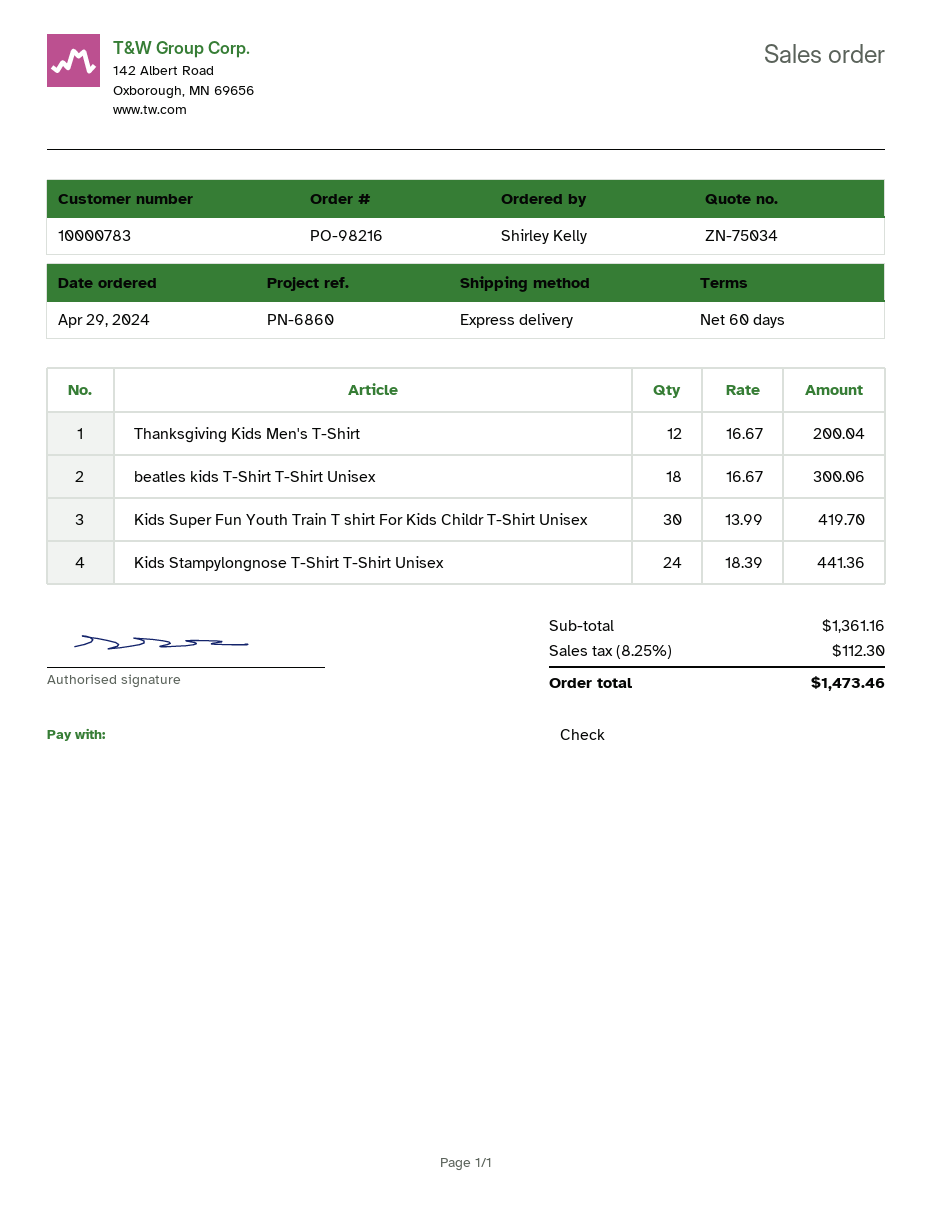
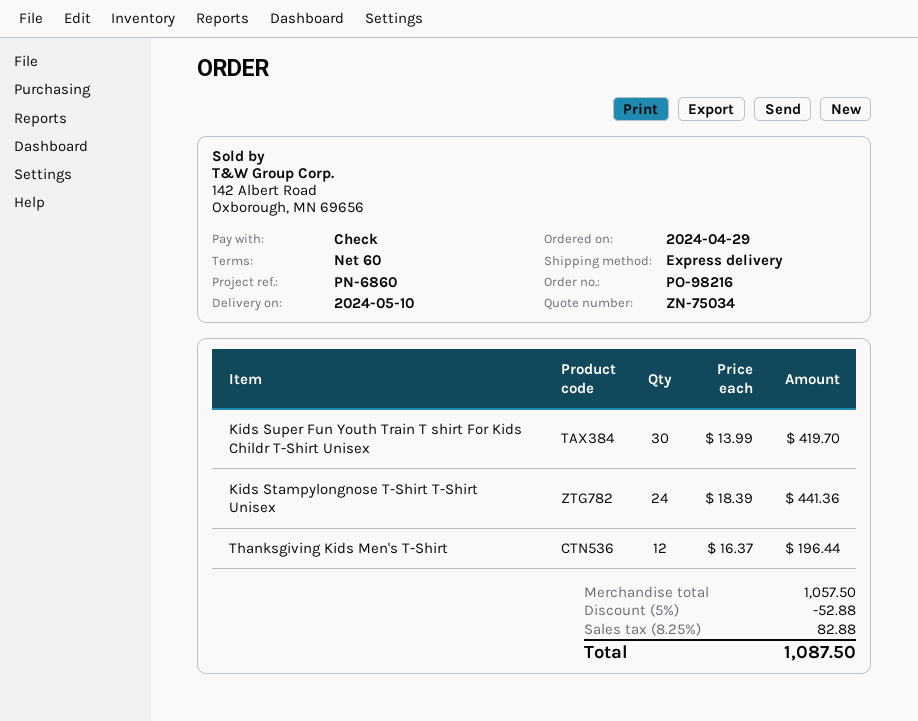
Thanksgiving Kids Men's T-Shirt: 12 x 16.67 = 200.04 -> 12 x 16.37 = 196.44
beatles kids T-Shirt T-Shirt Unisex: 18 x 16.67 = 300.06 -> none
subtotal: 1361.16 -> 1057.50
discount: none -> 5% = 52.88
tax: 8.25% = 112.30 -> 8.25% = 82.88
total: 1473.46 -> 1087.50

